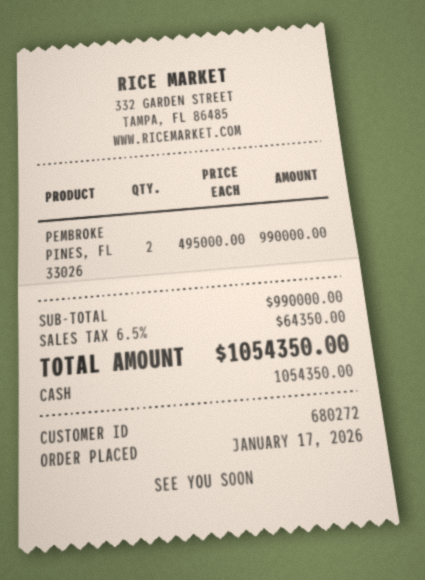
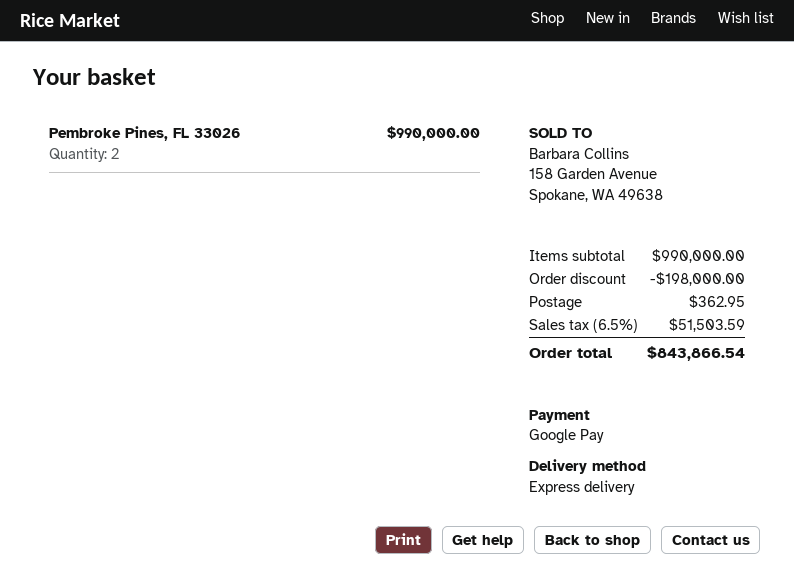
payment method: cash -> Google Pay
discount: none -> 198000.00
shipping: none -> 362.95
tax: 6.5% = 64350.00 -> 6.5% = 51503.59
total: 1054350.00 -> 843866.54

